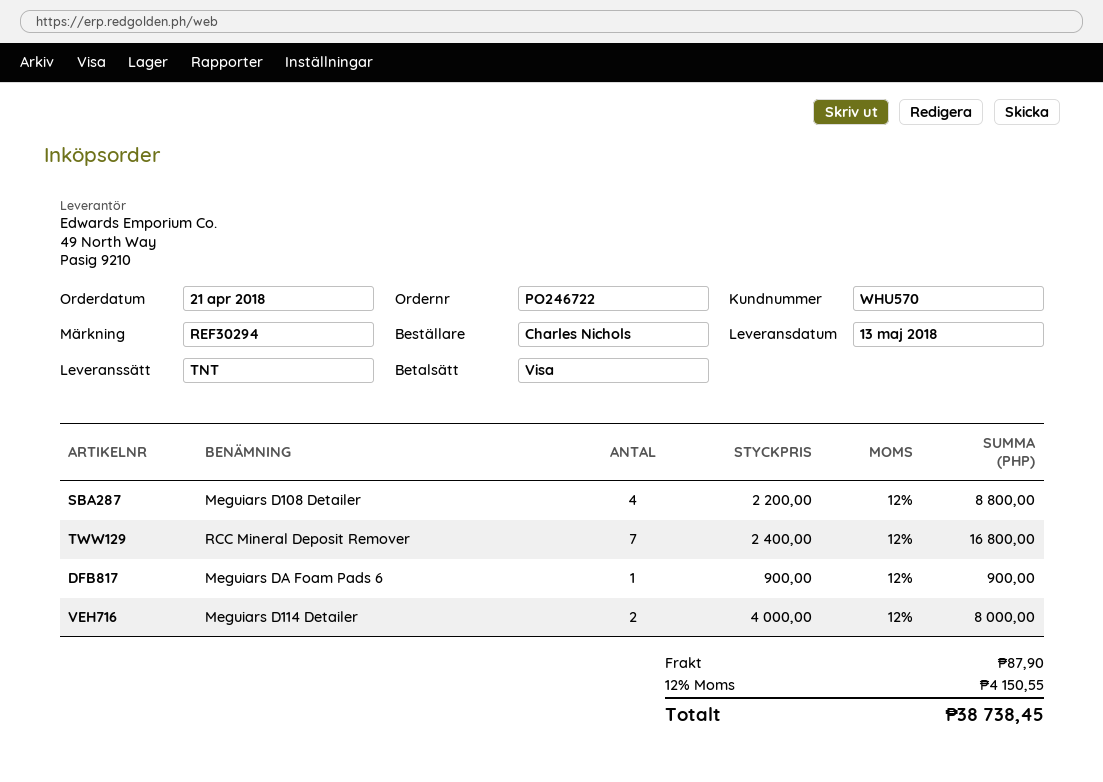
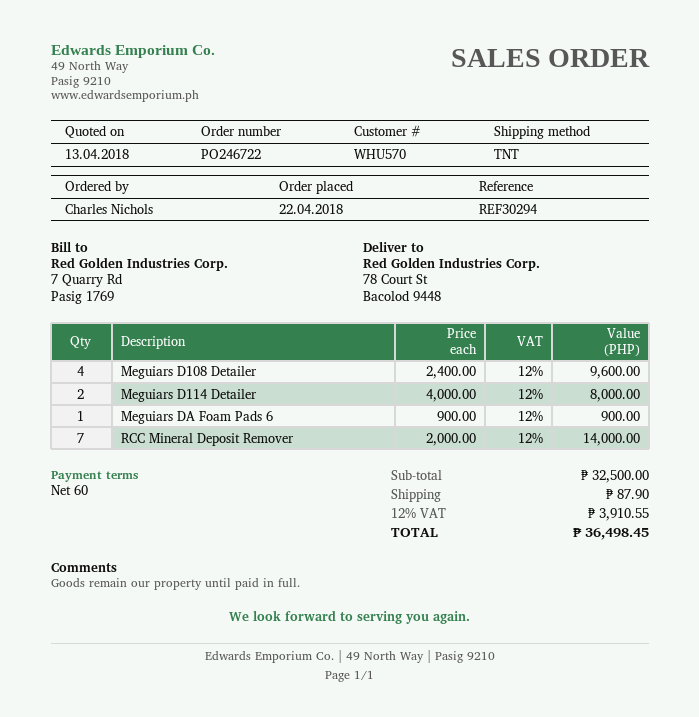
order date: 2018-04-21 -> 2018-04-22
Meguiars D108 Detailer: 4 x 2200.00 = 8800.00 -> 4 x 2400.00 = 9600.00
RCC Mineral Deposit Remover: 7 x 2400.00 = 16800.00 -> 7 x 2000.00 = 14000.00
tax: 12% = 4150.55 -> 12% = 3910.55
total: 38738.45 -> 36498.45

